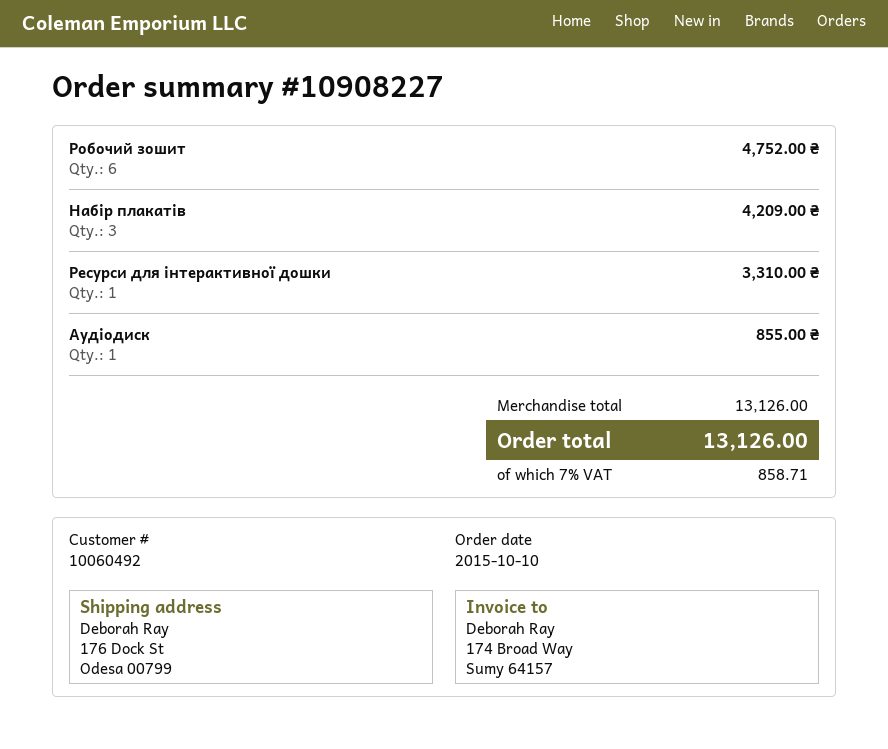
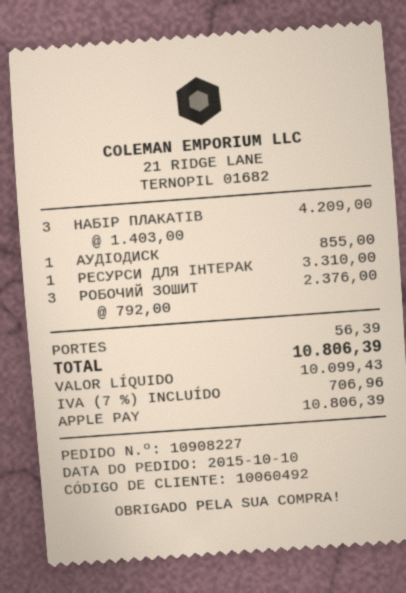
Робочий зошит: 6 for 4752.00 -> 3 for 2376.00
shipping: none -> 56.39
tax: 7% = 858.71 -> 7% = 706.96
total: 13126.00 -> 10806.39

